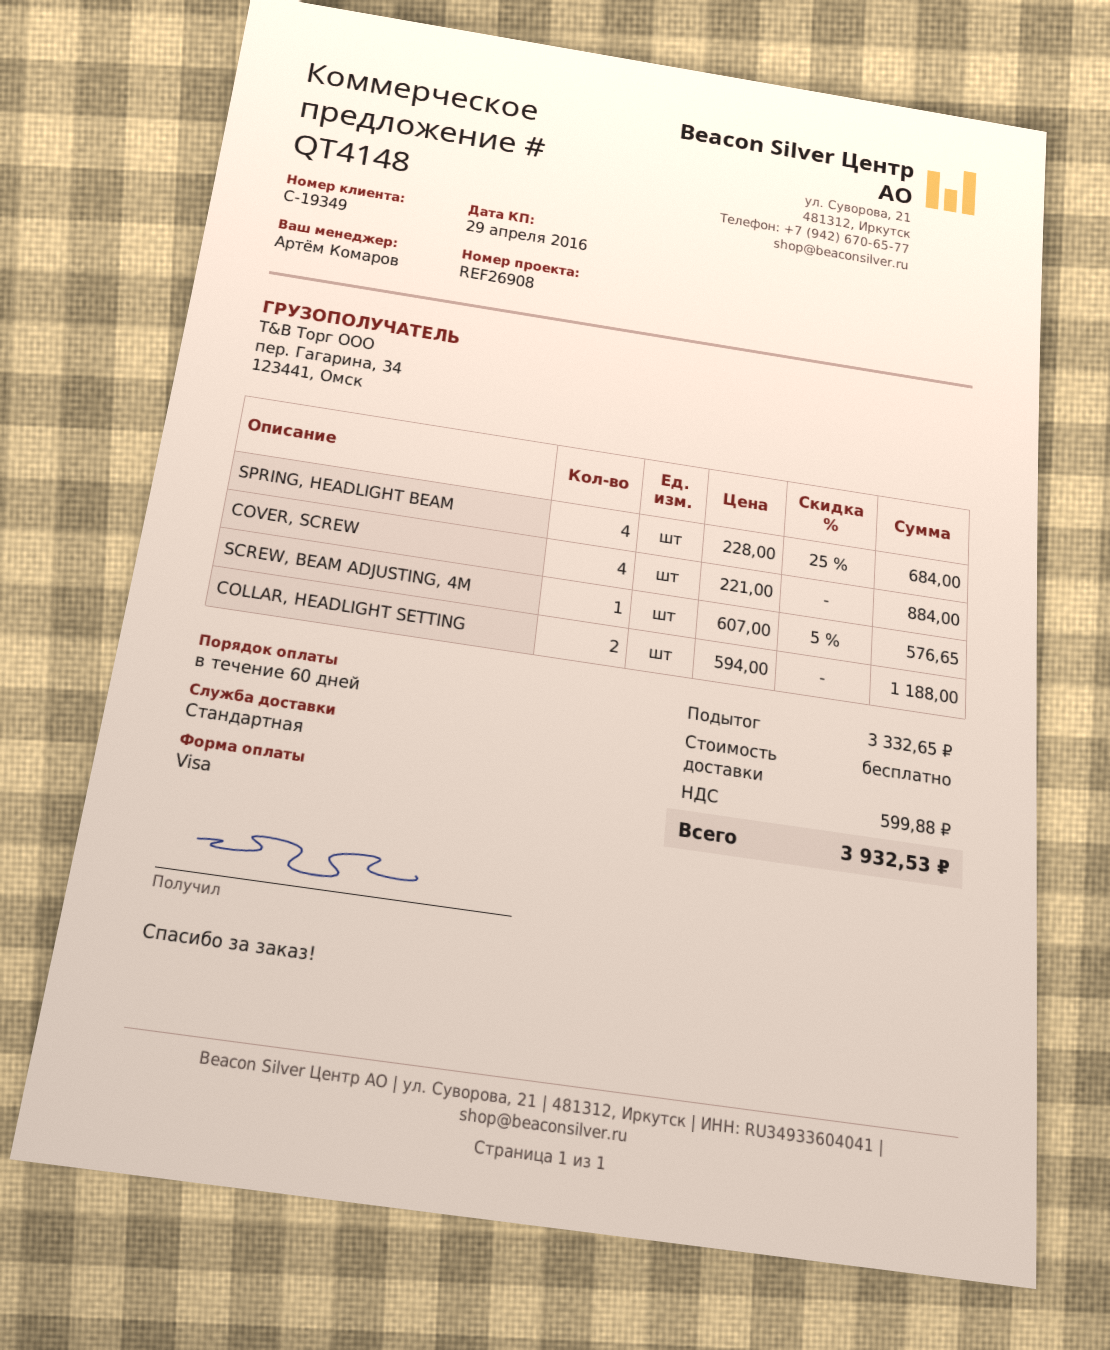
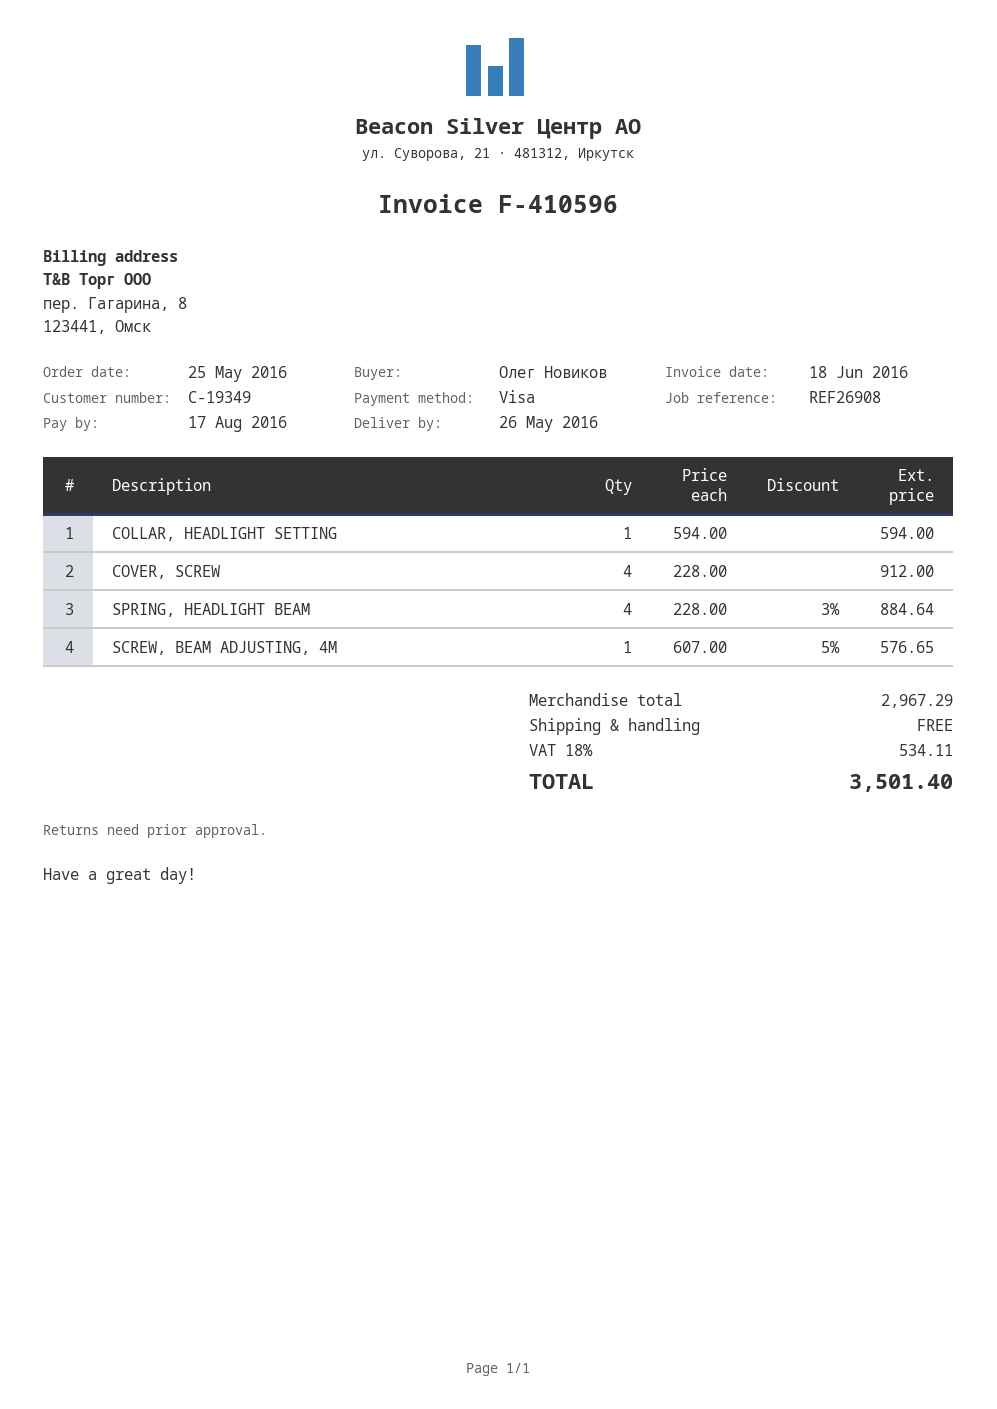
SPRING, HEADLIGHT BEAM: 4 x 228.00 - 25% = 684.00 -> 4 x 228.00 - 3% = 884.64
COVER, SCREW: 4 x 221.00 = 884.00 -> 4 x 228.00 = 912.00
COLLAR, HEADLIGHT SETTING: 2 x 594.00 = 1188.00 -> 1 x 594.00 = 594.00
subtotal: 3332.65 -> 2967.29
tax: 599.88 -> 534.11
total: 3932.53 -> 3501.40

